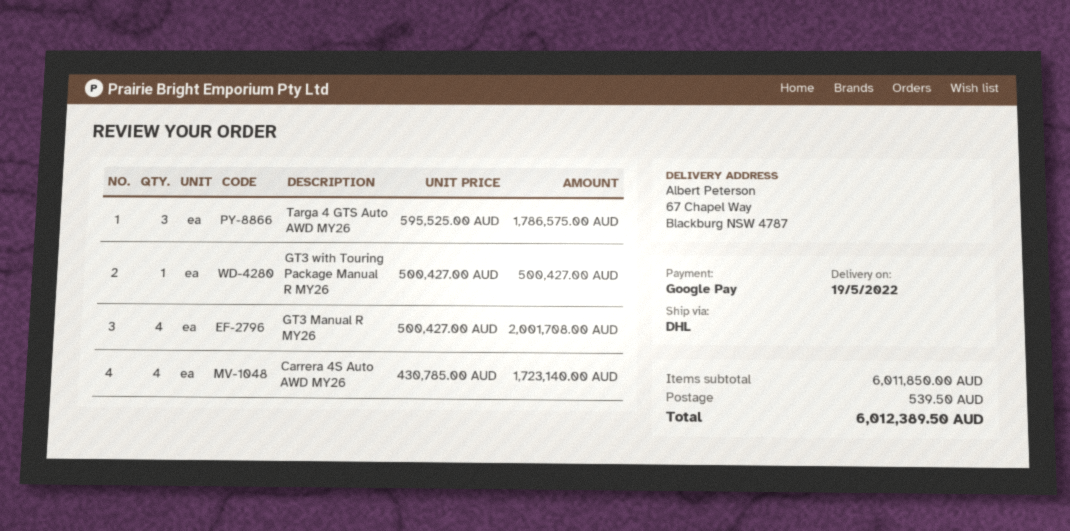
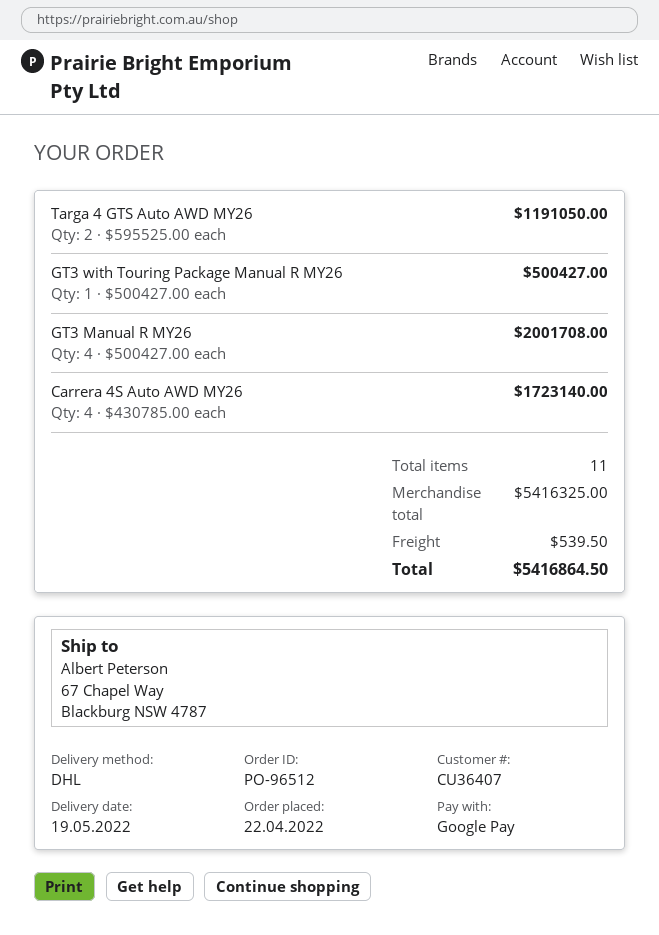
Targa 4 GTS Auto AWD MY26: 3 x 595525.00 = 1786575.00 -> 2 x 595525.00 = 1191050.00
subtotal: 6011850.00 -> 5416325.00
total: 6012389.50 -> 5416864.50

